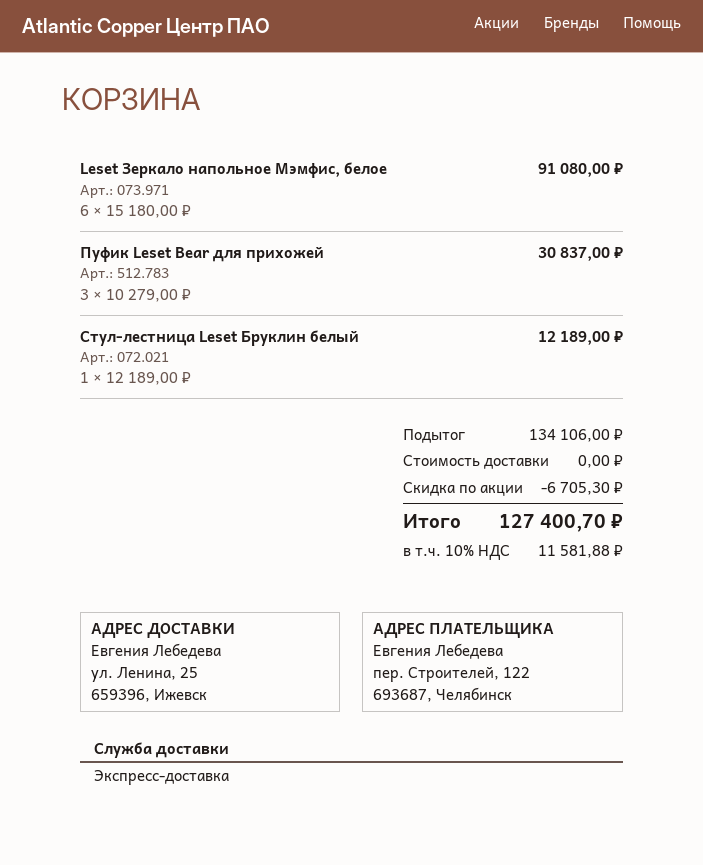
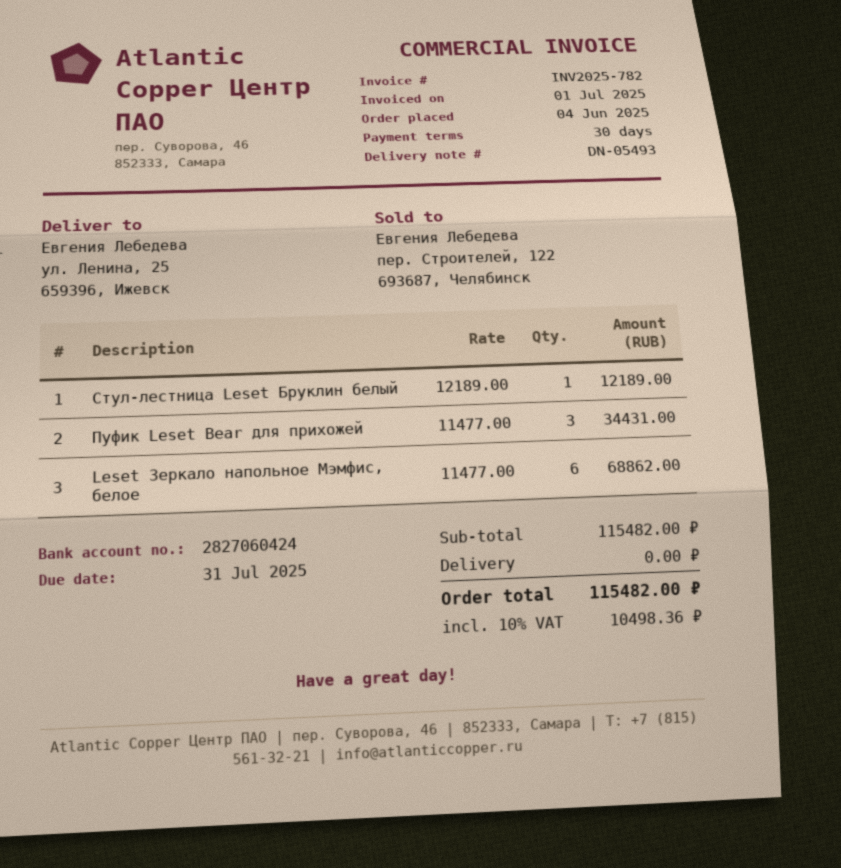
Leset Зеркало напольное Мэмфис, белое: 6 x 15180.00 = 91080.00 -> 6 x 11477.00 = 68862.00
Пуфик Leset Bear для прихожей: 3 x 10279.00 = 30837.00 -> 3 x 11477.00 = 34431.00
subtotal: 134106.00 -> 115482.00
discount: 6705.30 -> none
tax: 10% = 11581.88 -> 10% = 10498.36
total: 127400.70 -> 115482.00

